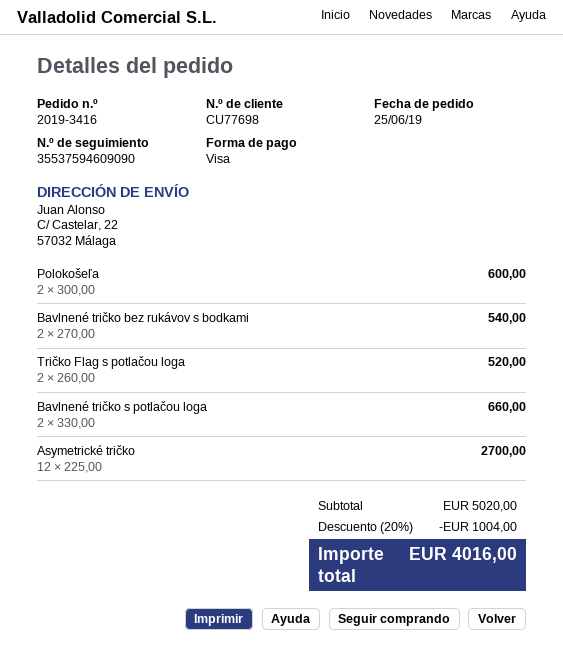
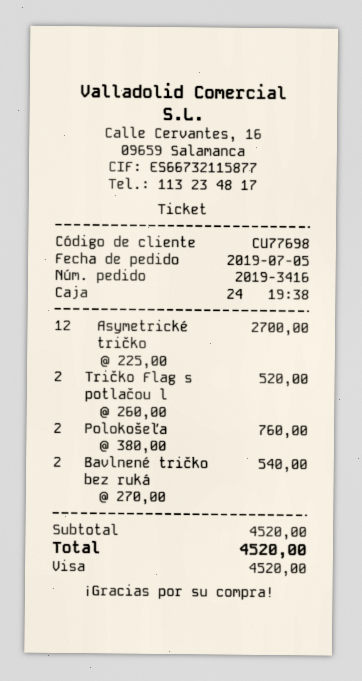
order date: 2019-06-25 -> 2019-07-05
Polokošeľa: 2 x 300.00 = 600.00 -> 2 x 380.00 = 760.00
Bavlnené tričko s potlačou loga: 2 x 330.00 = 660.00 -> none
subtotal: 5020.00 -> 4520.00
discount: 20% = 1004.00 -> none
total: 4016.00 -> 4520.00

